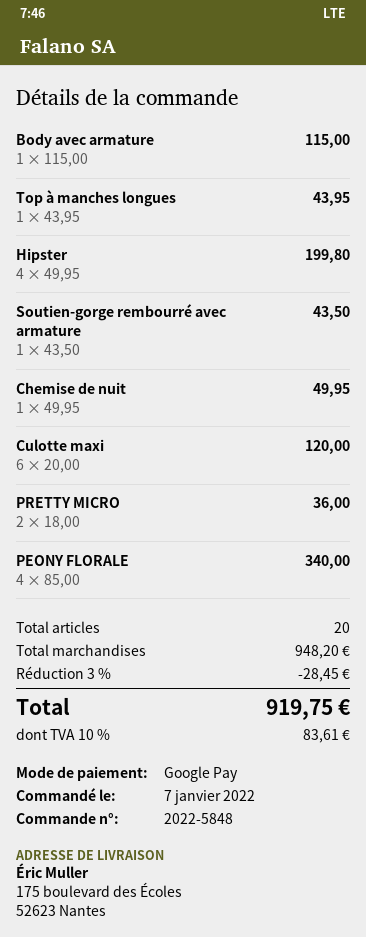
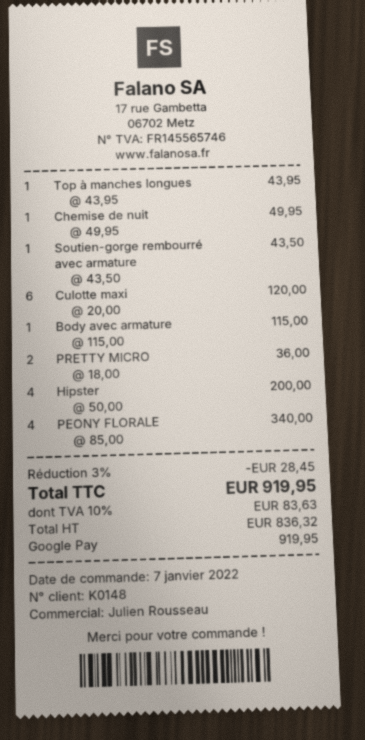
Hipster: 4 x 49.95 = 199.80 -> 4 x 50.00 = 200.00
tax: 10% = 83.61 -> 10% = 83.63
total: 919.75 -> 919.95

